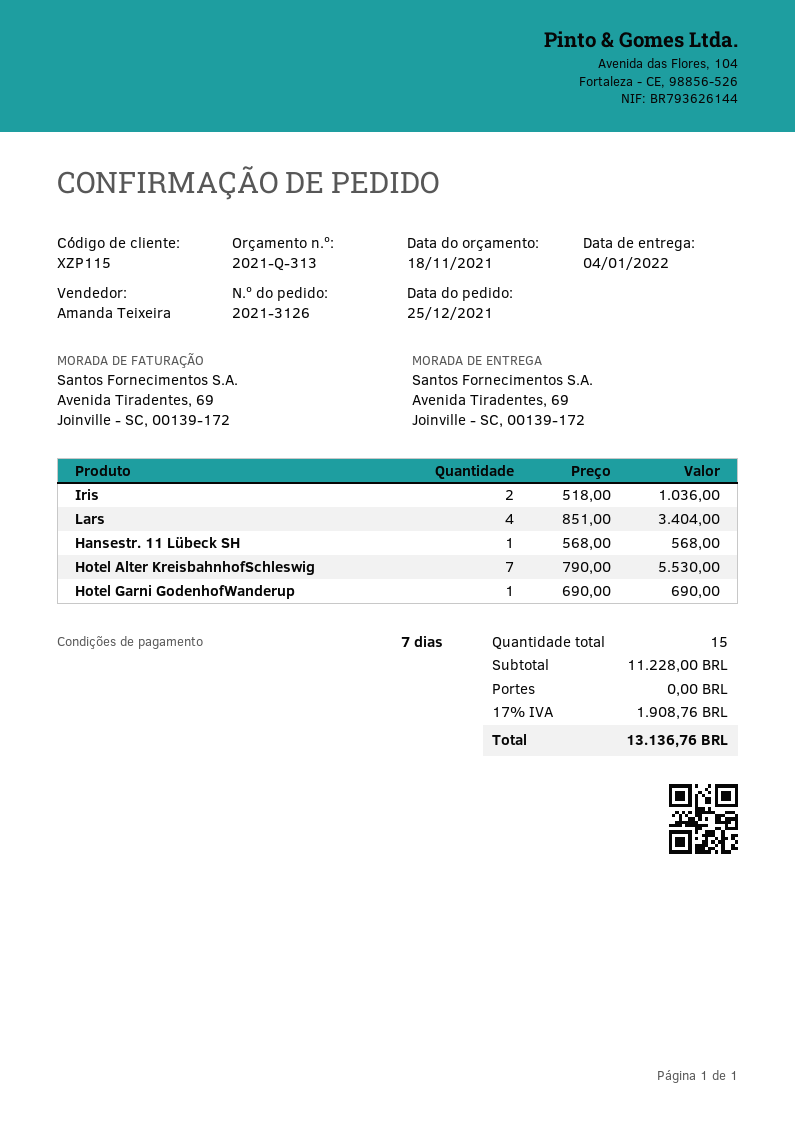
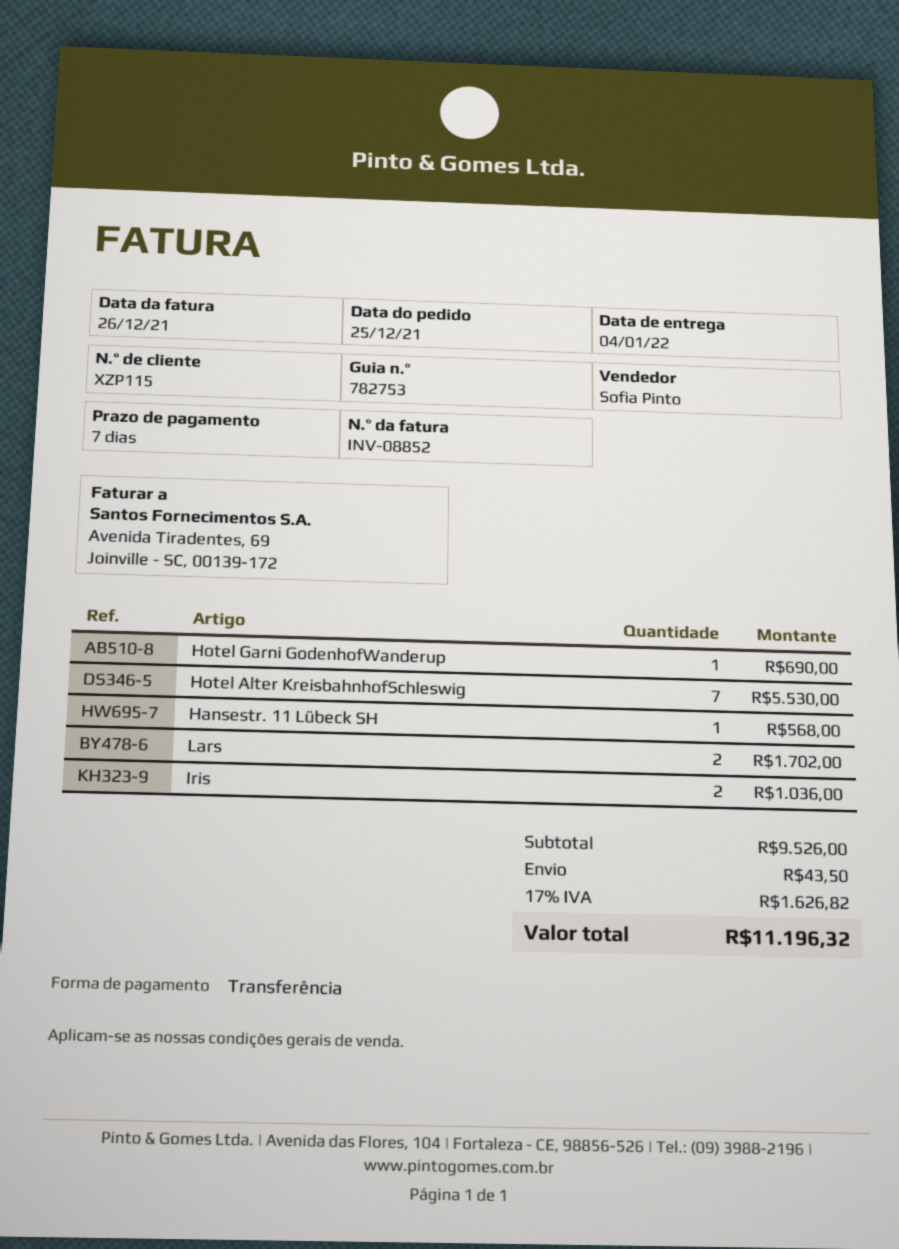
sales rep: Amanda Teixeira -> Sofia Pinto
Lars: 4 for 3404.00 -> 2 for 1702.00
subtotal: 11228.00 -> 9526.00
shipping: 0.00 -> 43.50
tax: 17% = 1908.76 -> 17% = 1626.82
total: 13136.76 -> 11196.32

